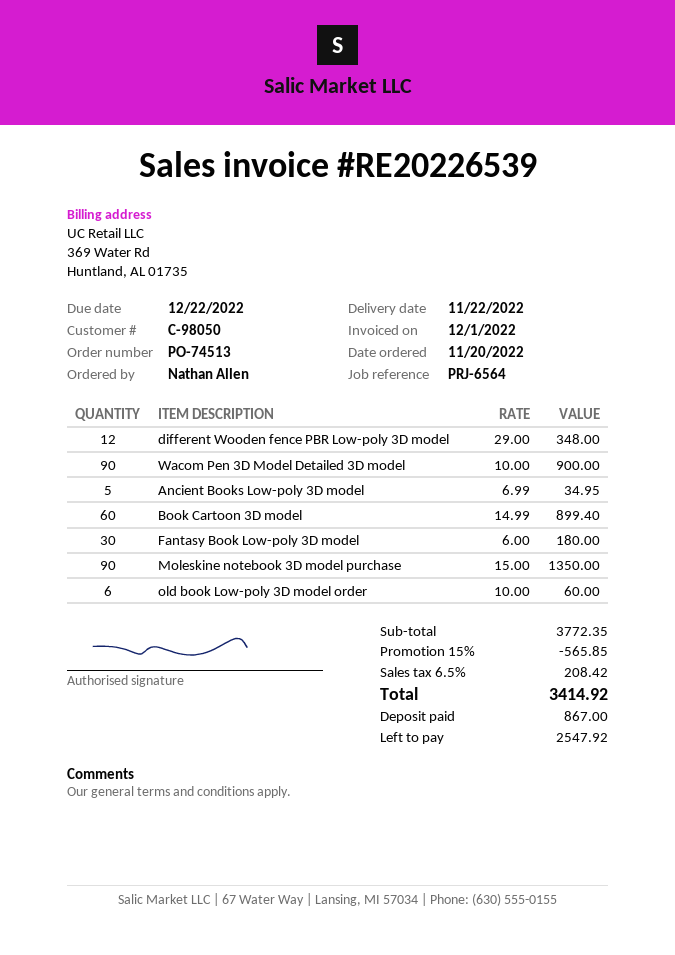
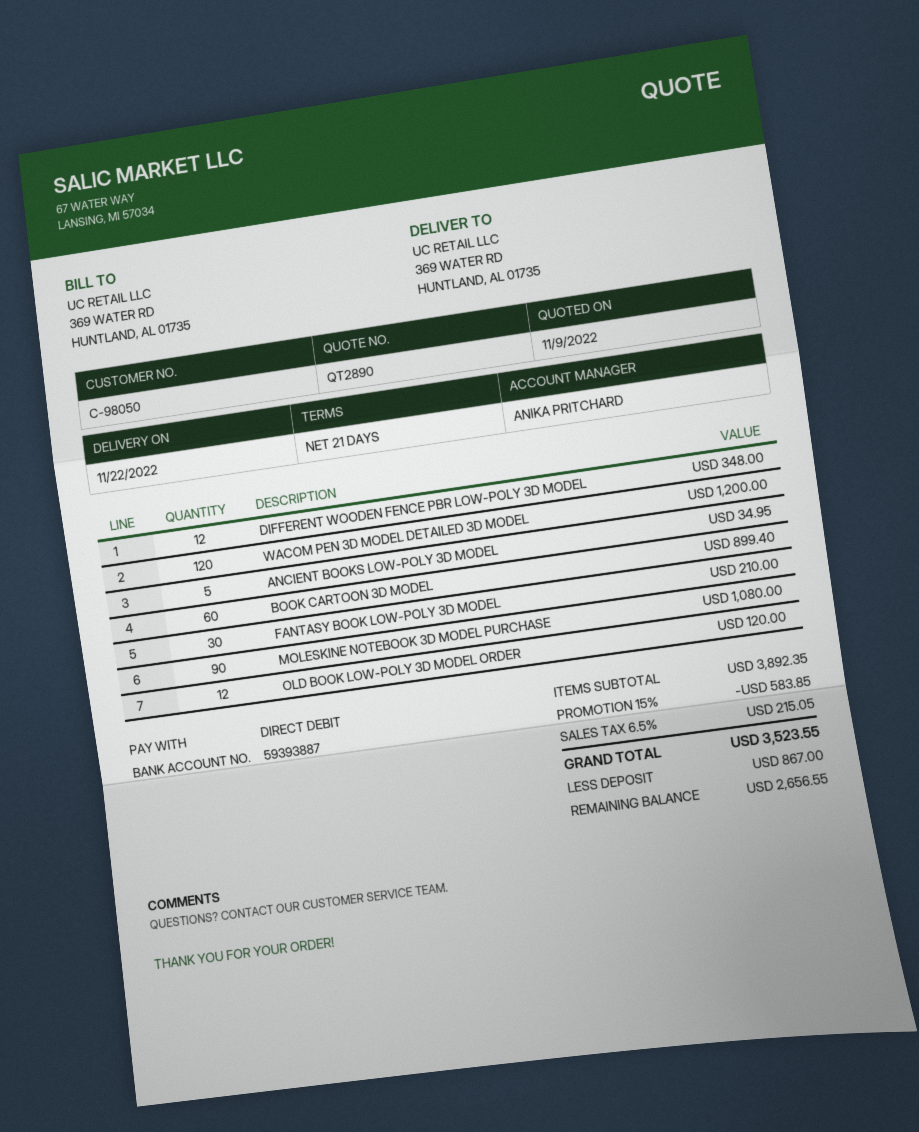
Wacom Pen 3D Model Detailed 3D model: 90 for 900.00 -> 120 for 1200.00
Fantasy Book Low-poly 3D model: 30 for 180.00 -> 30 for 210.00
Moleskine notebook 3D model purchase: 90 for 1350.00 -> 90 for 1080.00
old book Low-poly 3D model order: 6 for 60.00 -> 12 for 120.00
subtotal: 3772.35 -> 3892.35
discount: 15% = 565.85 -> 15% = 583.85
tax: 6.5% = 208.42 -> 6.5% = 215.05
total: 3414.92 -> 3523.55
balance: 2547.92 -> 2656.55

